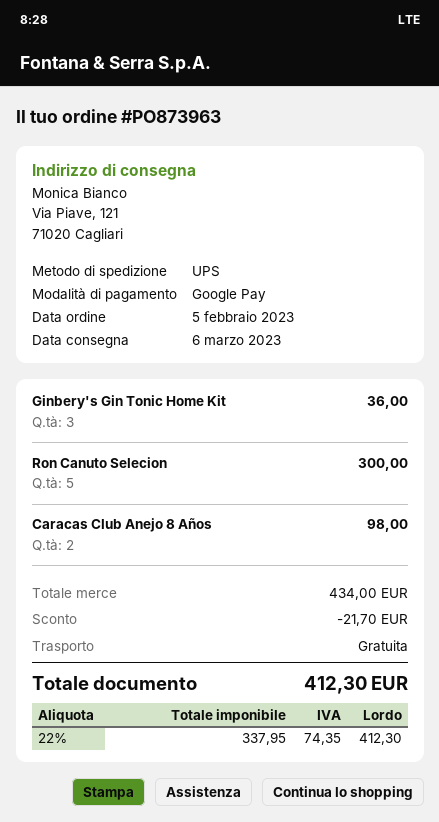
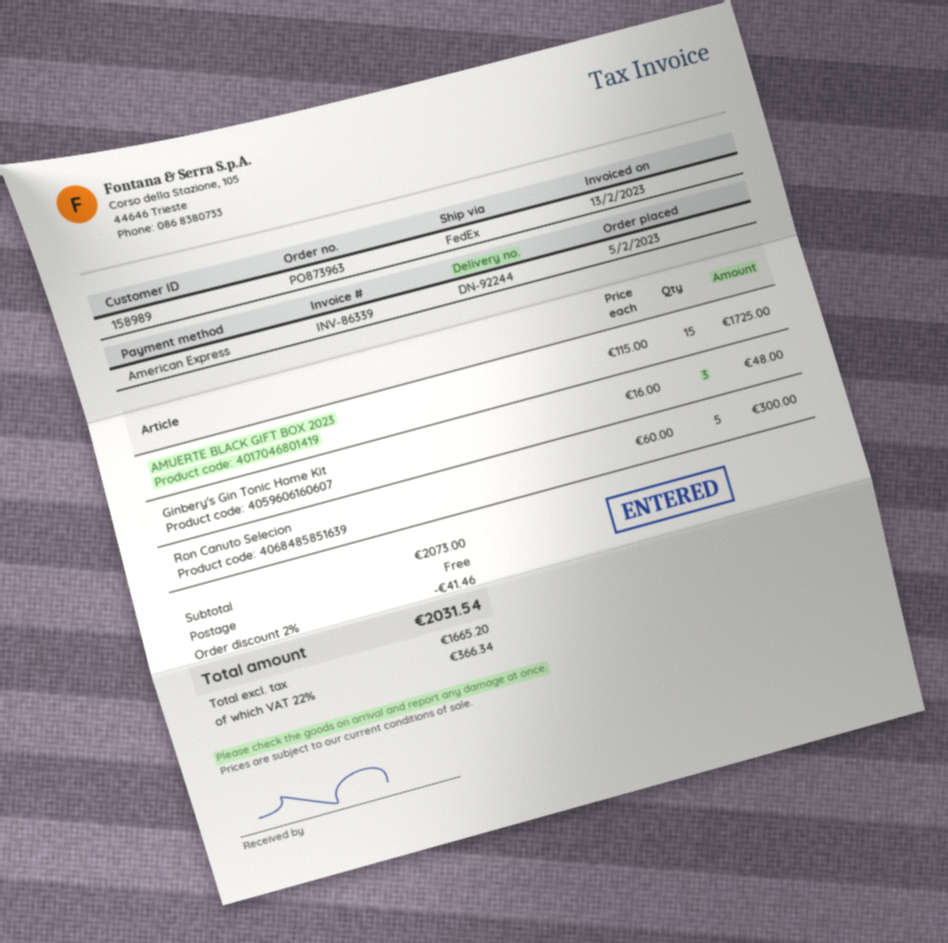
payment method: Google Pay -> American Express
shipping method: UPS -> FedEx
Ginbery's Gin Tonic Home Kit: 3 for 36.00 -> 3 for 48.00
Caracas Club Anejo 8 Años: 2 for 98.00 -> none
AMUERTE BLACK GIFT BOX 2023: none -> 15 for 1725.00
subtotal: 434.00 -> 2073.00
discount: 21.70 -> 41.46
net: 337.95 -> 1665.20
tax: 22% = 74.35 -> 22% = 366.34
total: 412.30 -> 2031.54

